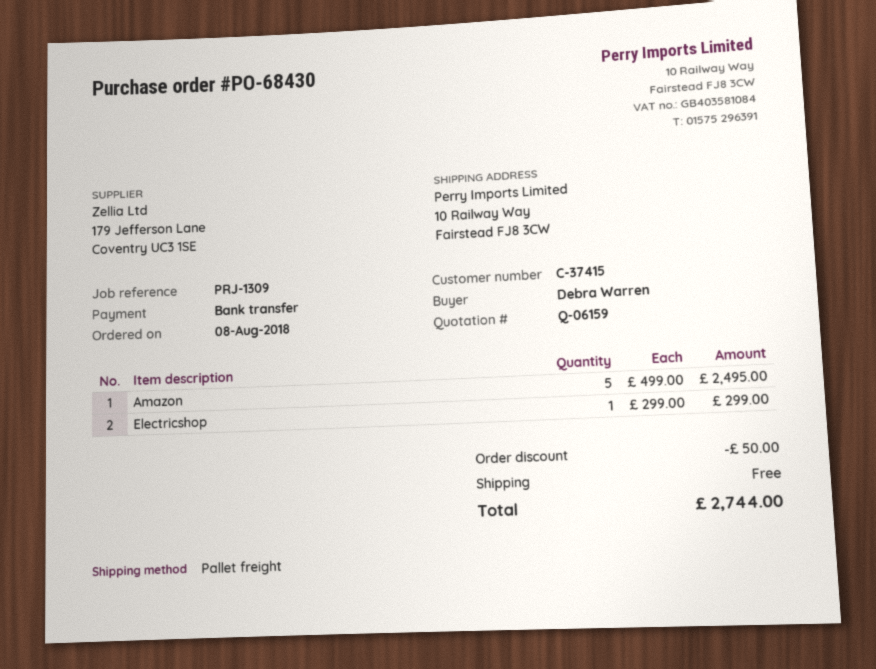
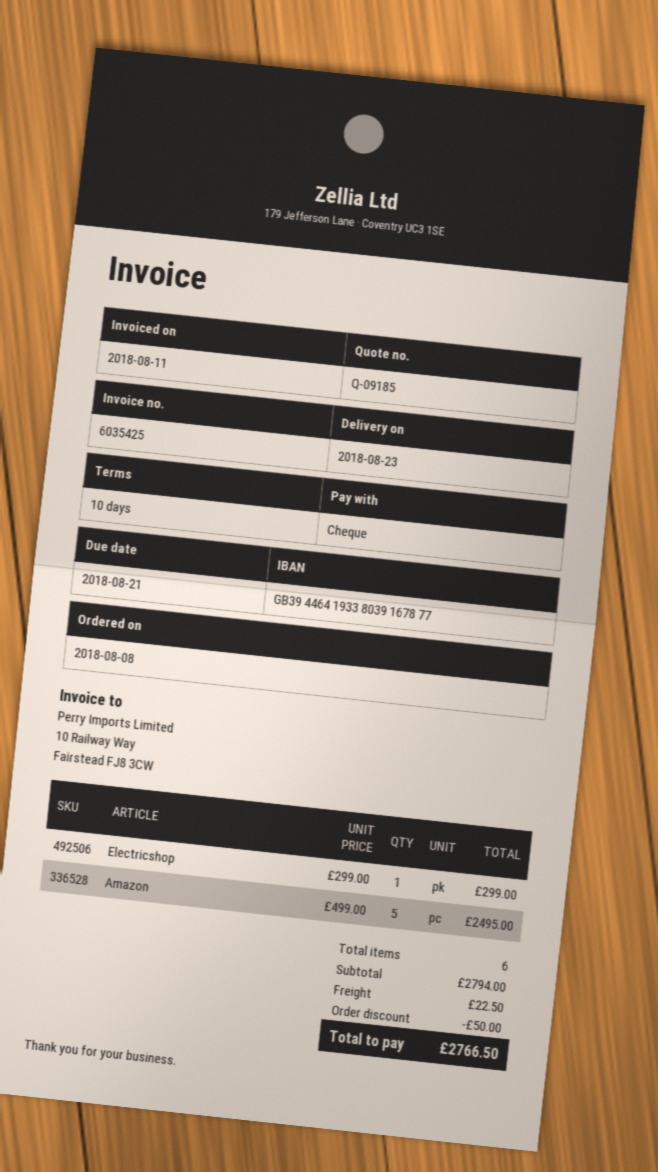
quote number: Q-06159 -> Q-09185
payment method: bank transfer -> cheque
shipping: 0.00 -> 22.50
total: 2744.00 -> 2766.50

